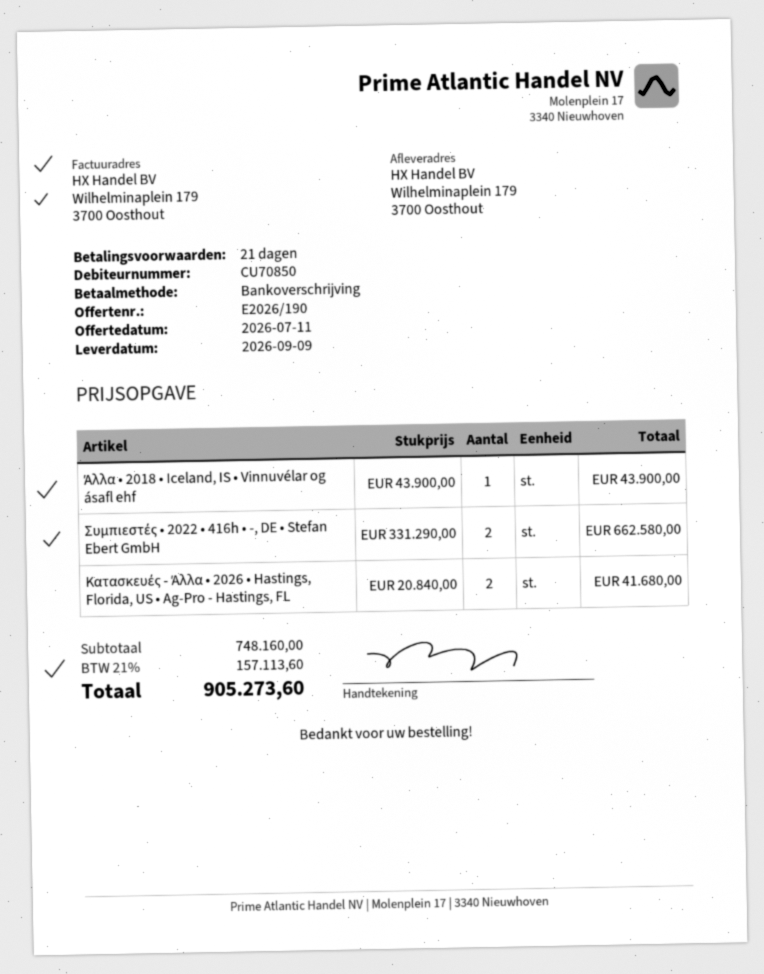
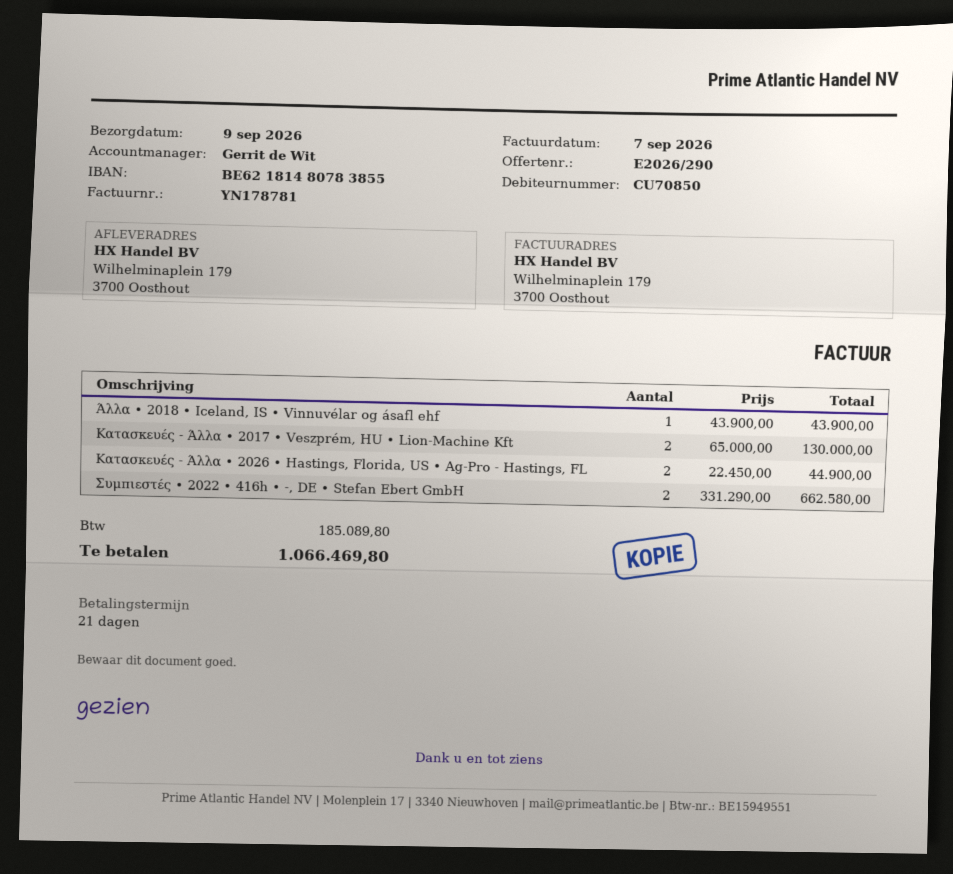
quote number: E2026/190 -> E2026/290
Κατασκευές - Άλλα • 2026 • Hastings, Florida, US • Ag-Pro - Hastings, FL: 2 x 20840.00 = 41680.00 -> 2 x 22450.00 = 44900.00
Κατασκευές - Άλλα • 2017 • Veszprém, HU • Lion-Machine Kft: none -> 2 x 65000.00 = 130000.00
tax: 157113.60 -> 185089.80
total: 905273.60 -> 1066469.80

